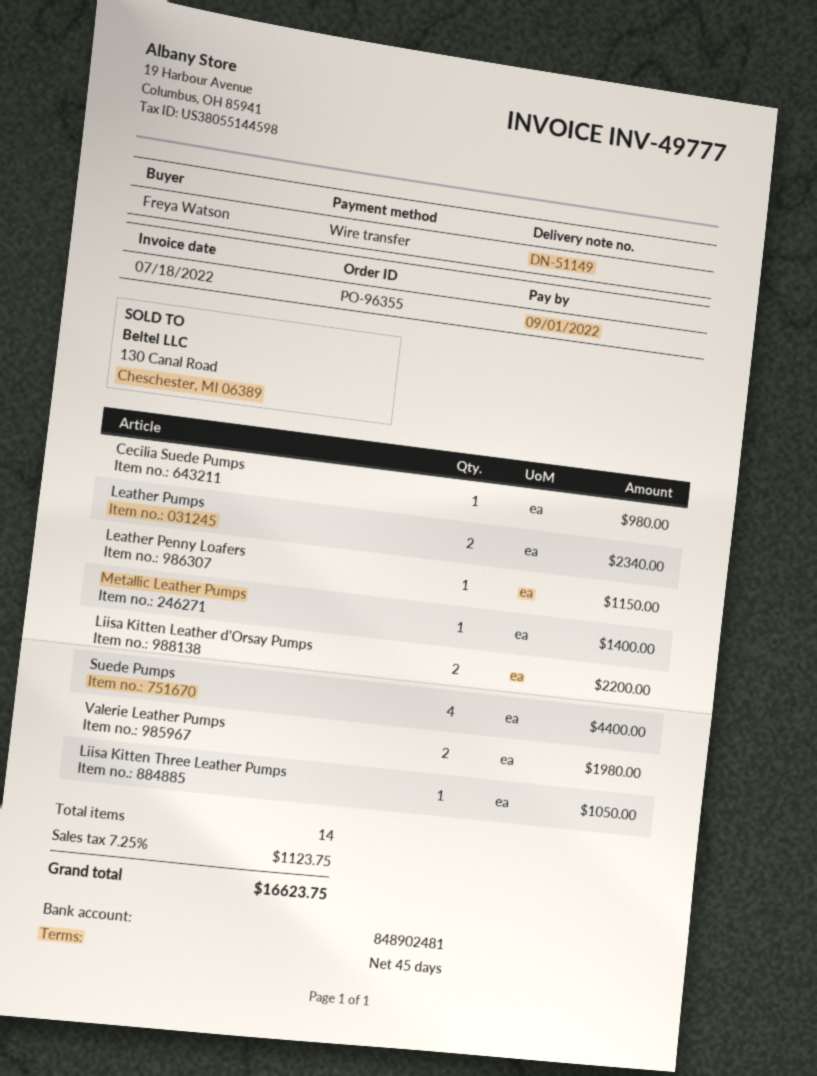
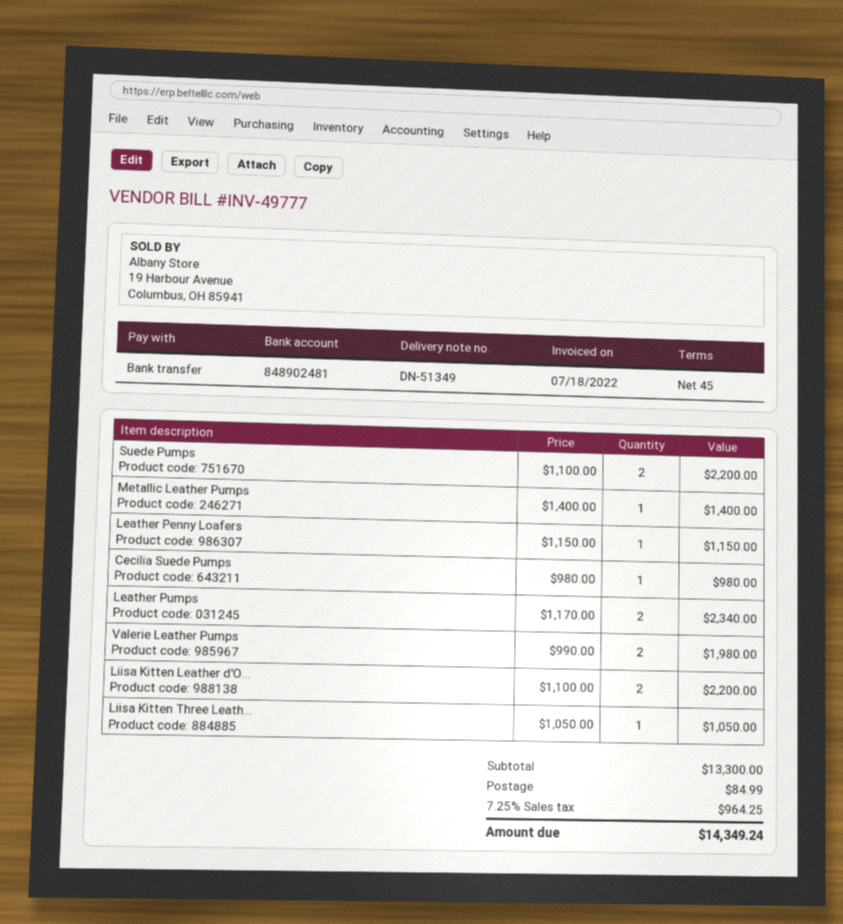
delivery note number: DN-51149 -> DN-51349
Suede Pumps: 4 for 4400.00 -> 2 for 2200.00
shipping: none -> 84.99
tax: 7.25% = 1123.75 -> 7.25% = 964.25
total: 16623.75 -> 14349.24

